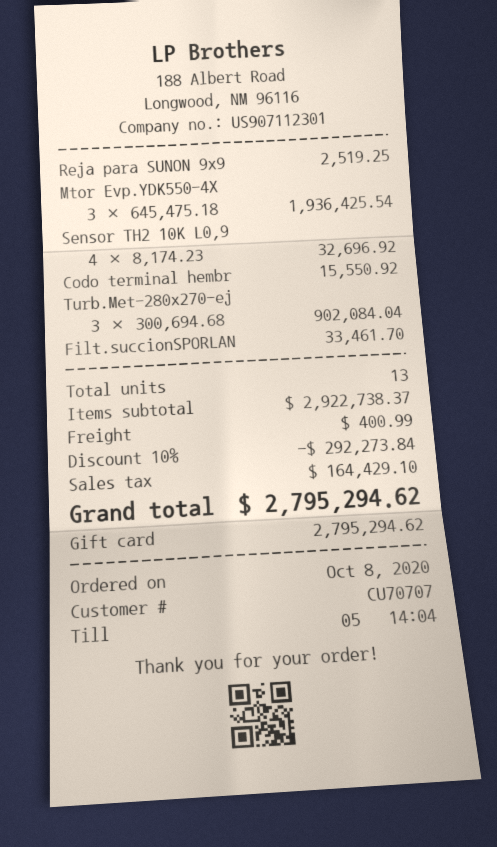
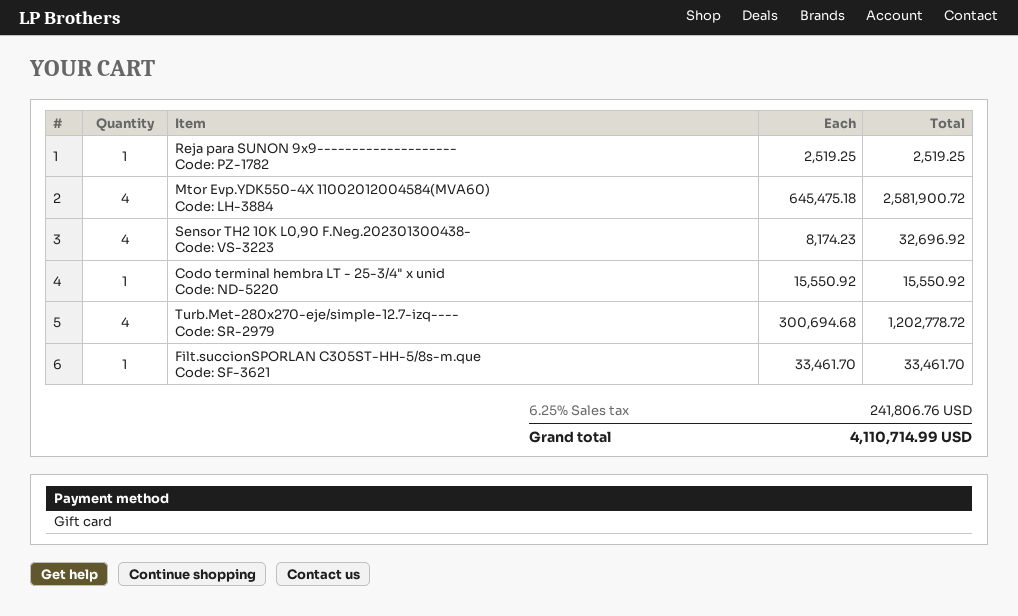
Mtor Evp.YDK550-4X: 3 x 645475.18 = 1936425.54 -> 4 x 645475.18 = 2581900.72
Turb.Met-280x270-ej: 3 x 300694.68 = 902084.04 -> 4 x 300694.68 = 1202778.72
discount: 10% = 292273.84 -> none
shipping: 400.99 -> none
tax: 164429.10 -> 241806.76
total: 2795294.62 -> 4110714.99

